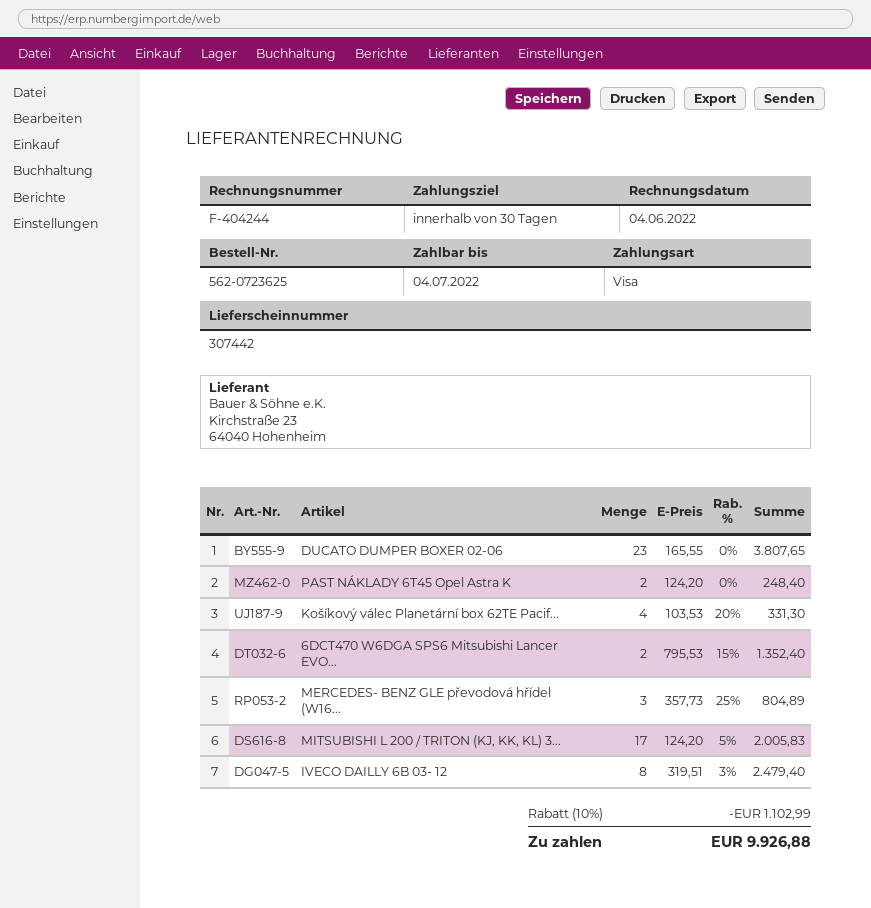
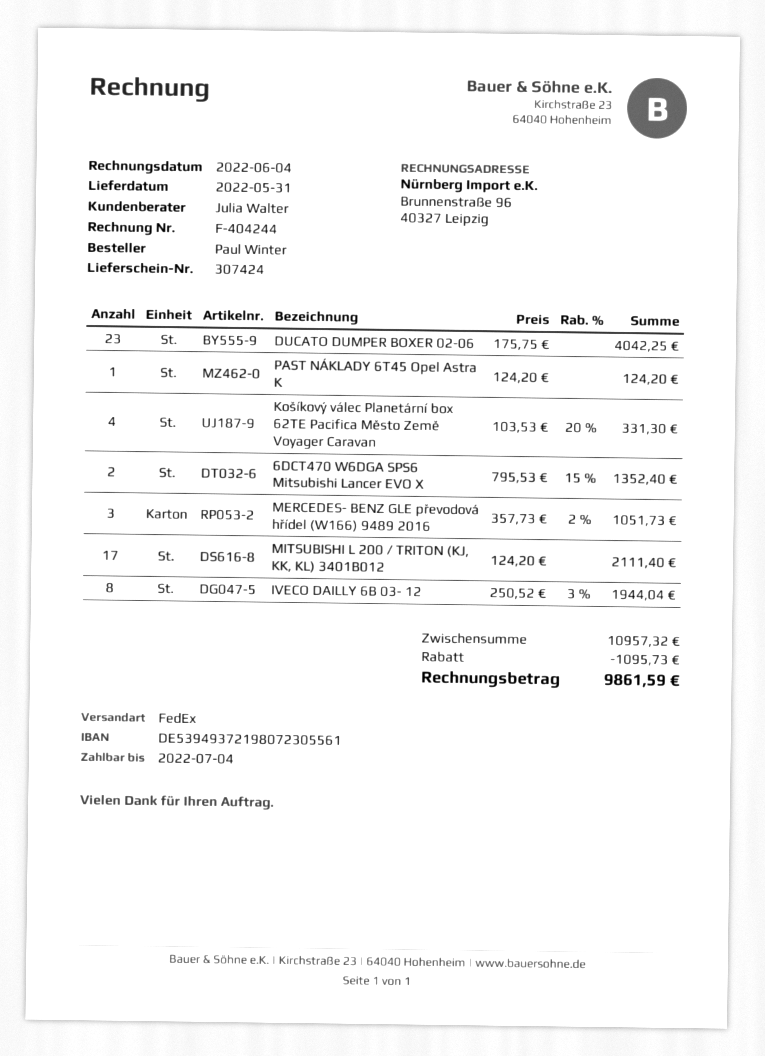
delivery note number: 307442 -> 307424
DUCATO DUMPER BOXER 02-06: 23 x 165.55 = 3807.65 -> 23 x 175.75 = 4042.25
PAST NÁKLADY 6T45 Opel Astra K: 2 x 124.20 = 248.40 -> 1 x 124.20 = 124.20
MERCEDES- BENZ GLE převodová hřídel (W16...: 3 x 357.73 - 25% = 804.89 -> 3 x 357.73 - 2% = 1051.73
MITSUBISHI L 200 / TRITON (KJ, KK, KL) 3...: 17 x 124.20 - 5% = 2005.83 -> 17 x 124.20 = 2111.40
IVECO DAILLY 6B 03- 12: 8 x 319.51 - 3% = 2479.40 -> 8 x 250.52 - 3% = 1944.04
discount: 1102.99 -> 1095.73
total: 9926.88 -> 9861.59

